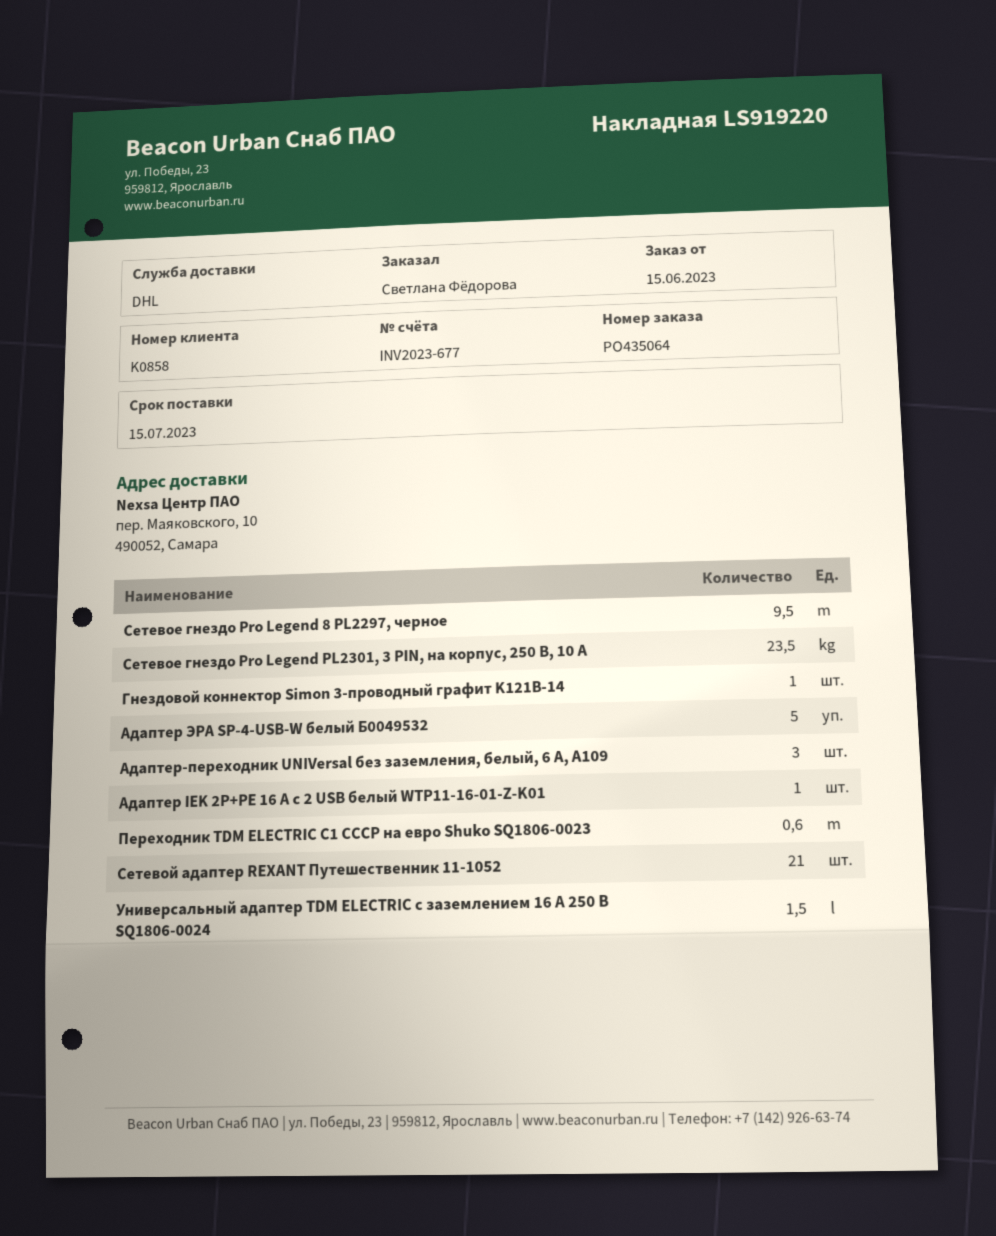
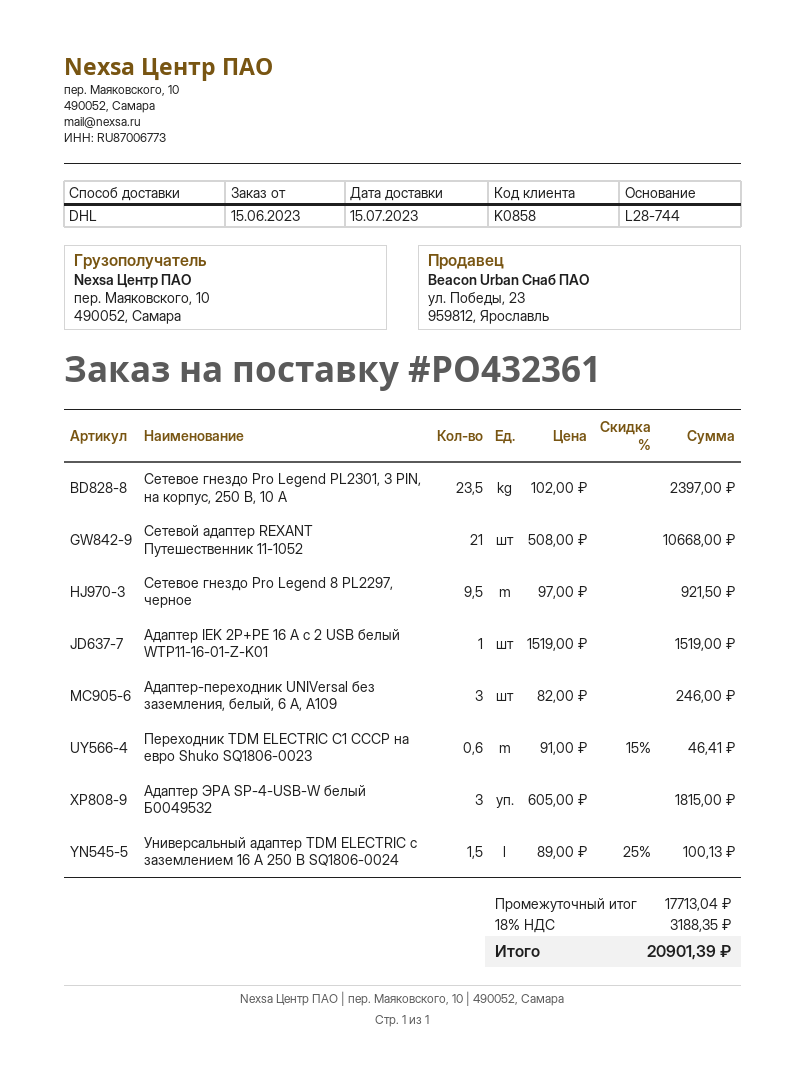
order number: PO435064 -> PO432361
Гнездовой коннектор Simon 3-проводный графит K121B-14: 1 -> none
Адаптер ЭРА SP-4-USB-W белый Б0049532: 5 -> 3

